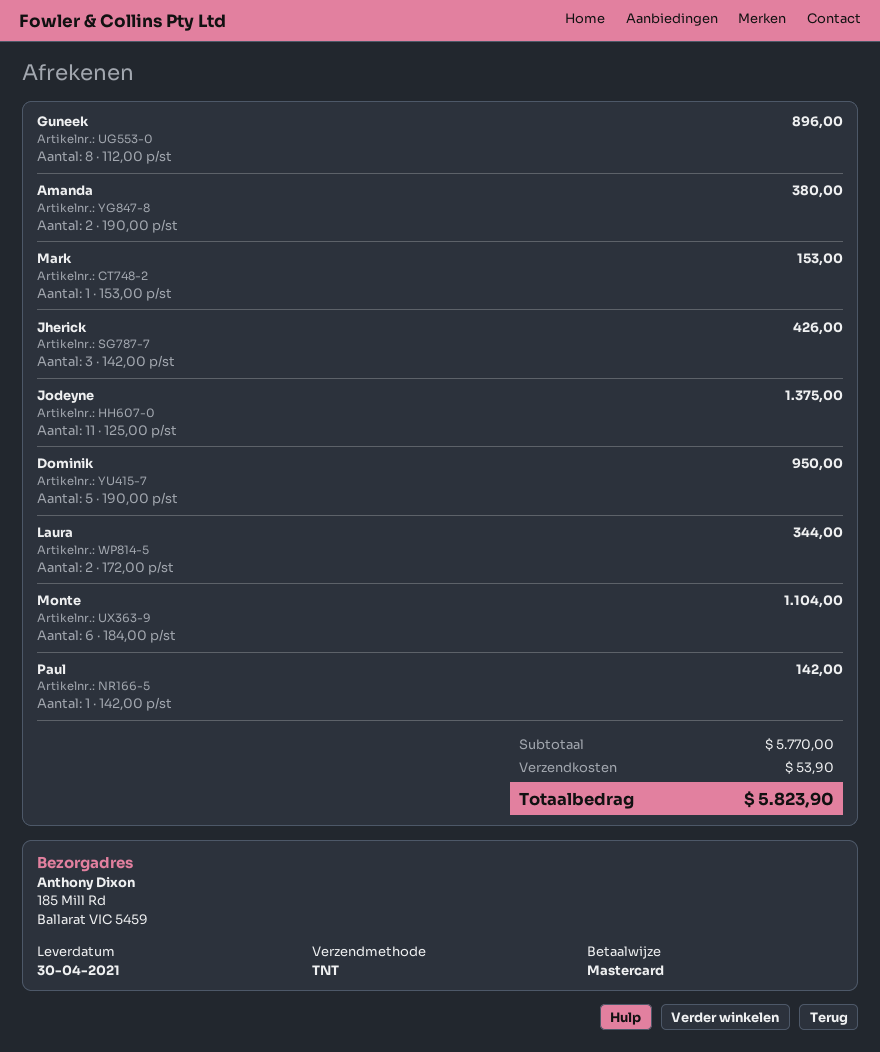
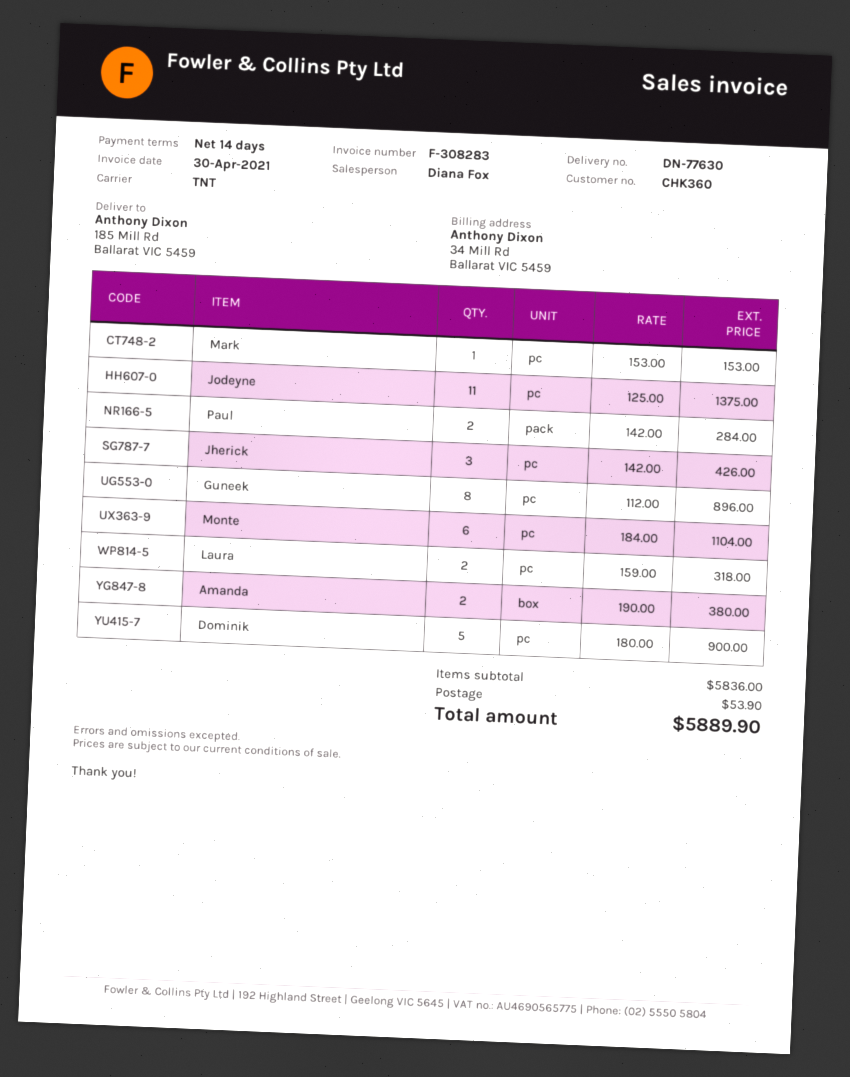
Dominik: 5 x 190.00 = 950.00 -> 5 x 180.00 = 900.00
Laura: 2 x 172.00 = 344.00 -> 2 x 159.00 = 318.00
Paul: 1 x 142.00 = 142.00 -> 2 x 142.00 = 284.00
subtotal: 5770.00 -> 5836.00
total: 5823.90 -> 5889.90

